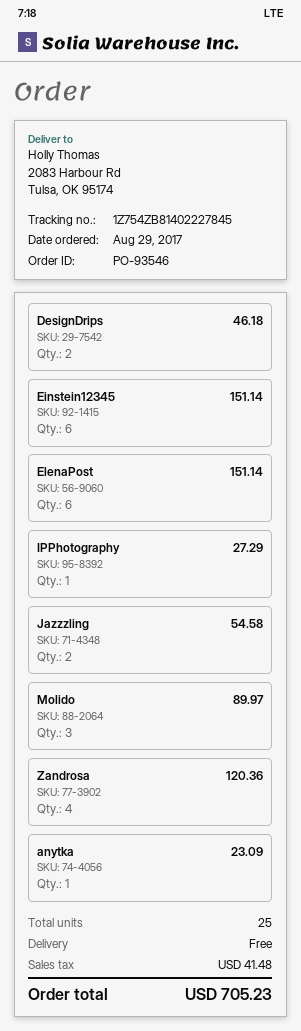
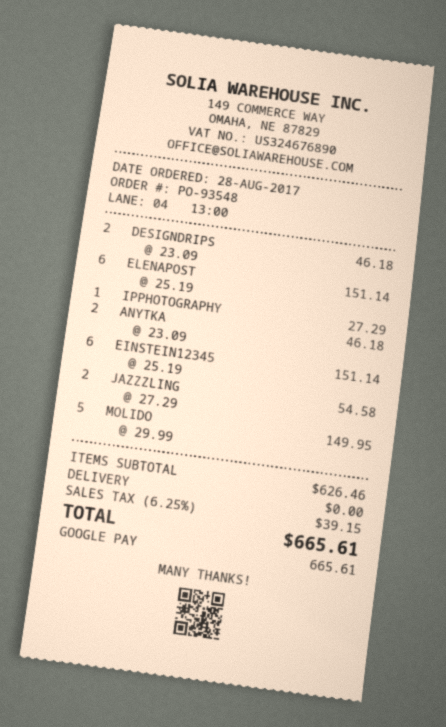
order number: PO-93546 -> PO-93548
order date: 2017-08-29 -> 2017-08-28
Molido: 3 for 89.97 -> 5 for 149.95
Zandrosa: 4 for 120.36 -> none
anytka: 1 for 23.09 -> 2 for 46.18
tax: 41.48 -> 39.15
total: 705.23 -> 665.61

